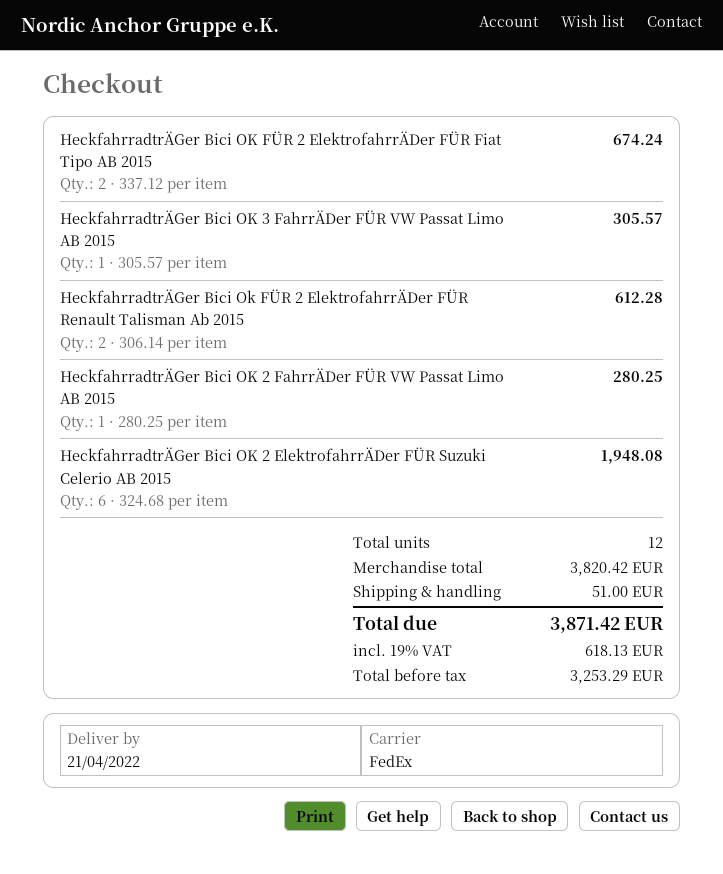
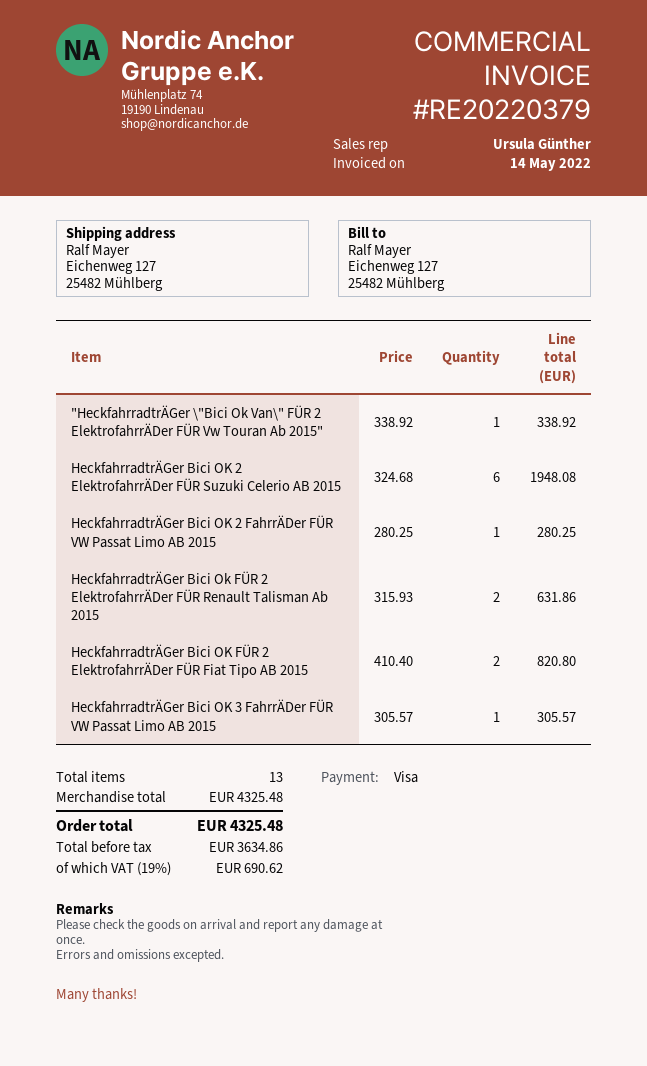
HeckfahrradtrÄGer Bici OK FÜR 2 ElektrofahrrÄDer FÜR Fiat Tipo AB 2015: 2 x 337.12 = 674.24 -> 2 x 410.40 = 820.80
HeckfahrradtrÄGer Bici Ok FÜR 2 ElektrofahrrÄDer FÜR Renault Talisman Ab 2015: 2 x 306.14 = 612.28 -> 2 x 315.93 = 631.86
"HeckfahrradtrÄGer \"Bici Ok Van\" FÜR 2 ElektrofahrrÄDer FÜR Vw Touran Ab 2015": none -> 1 x 338.92 = 338.92
total quantity: 12 -> 13
subtotal: 3820.42 -> 4325.48
shipping: 51.00 -> none
net: 3253.29 -> 3634.86
tax: 19% = 618.13 -> 19% = 690.62
total: 3871.42 -> 4325.48

